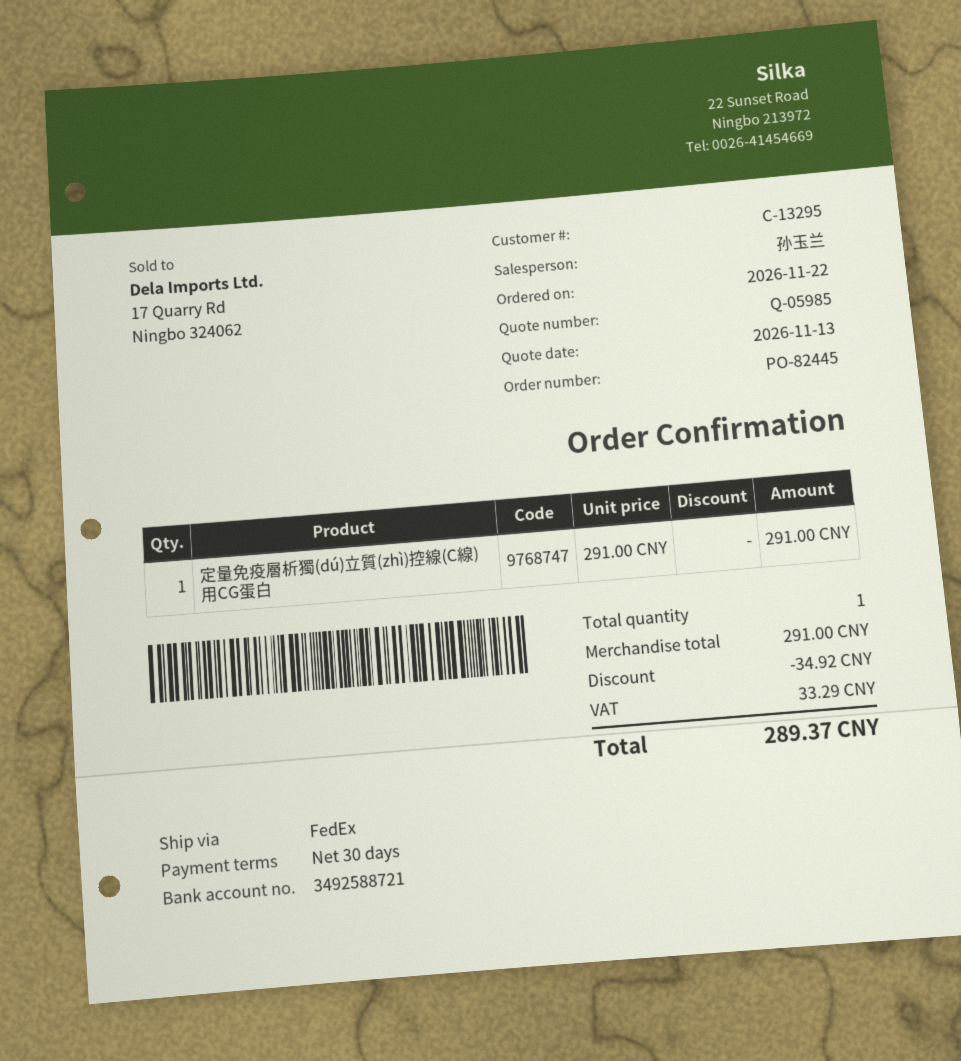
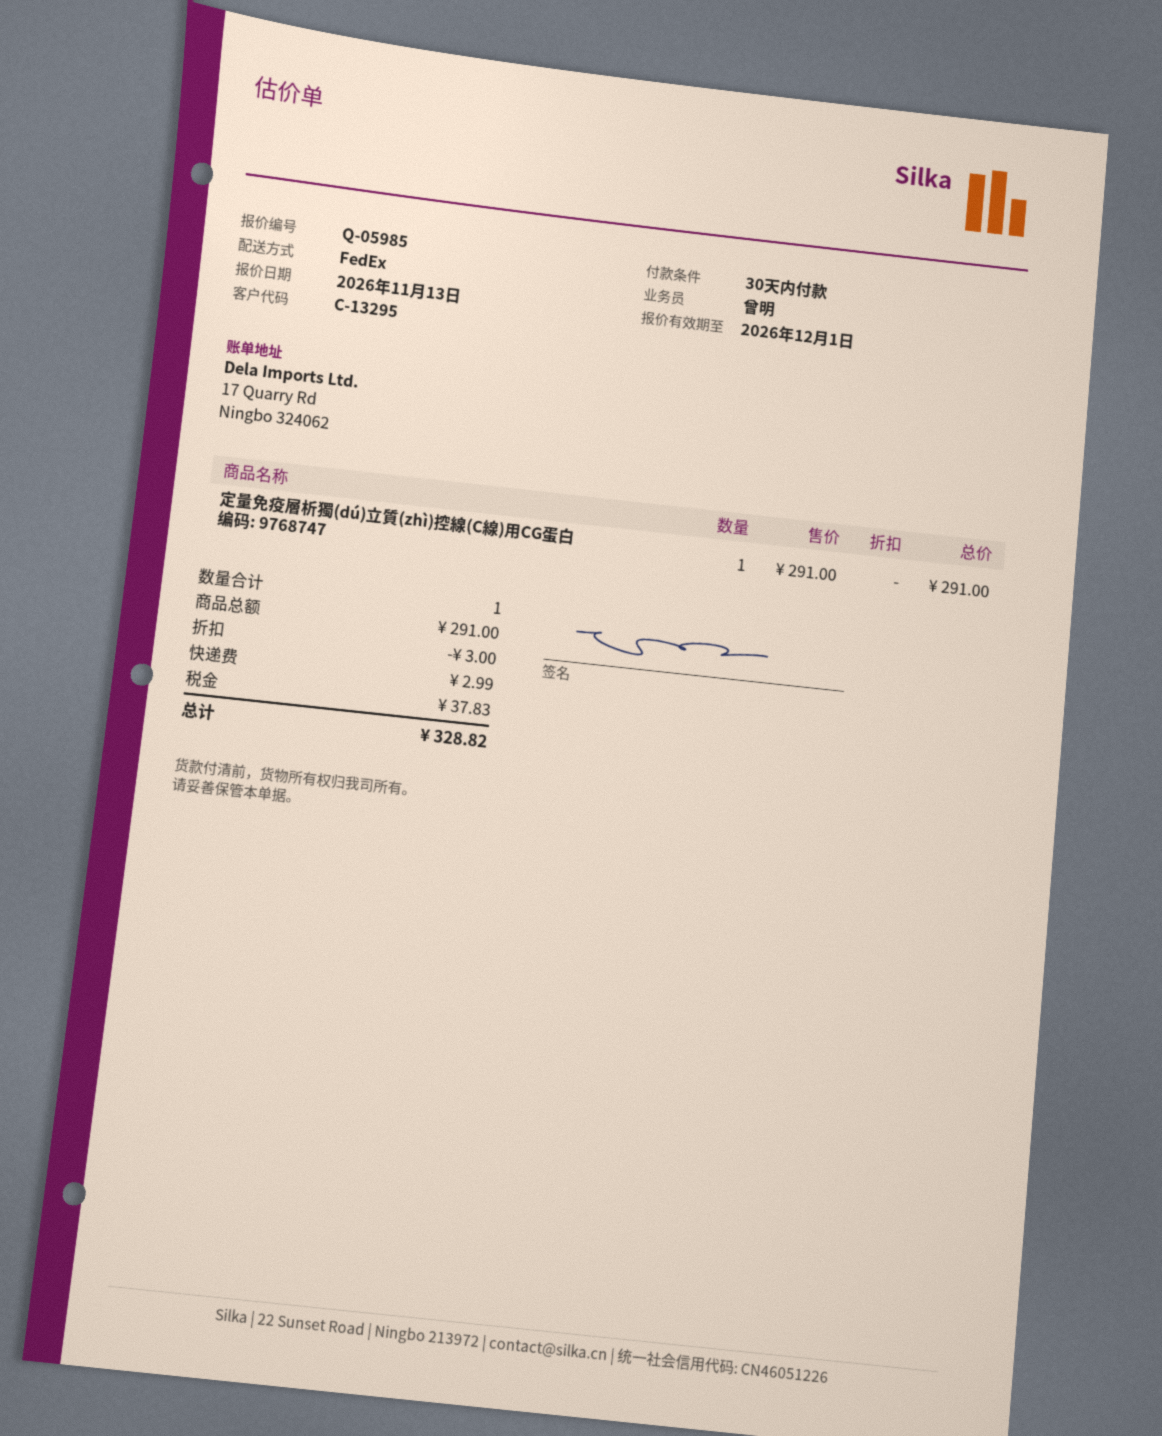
sales rep: 孙玉兰 -> 曾明
discount: 34.92 -> 3.00
shipping: none -> 2.99
tax: 33.29 -> 37.83
total: 289.37 -> 328.82

